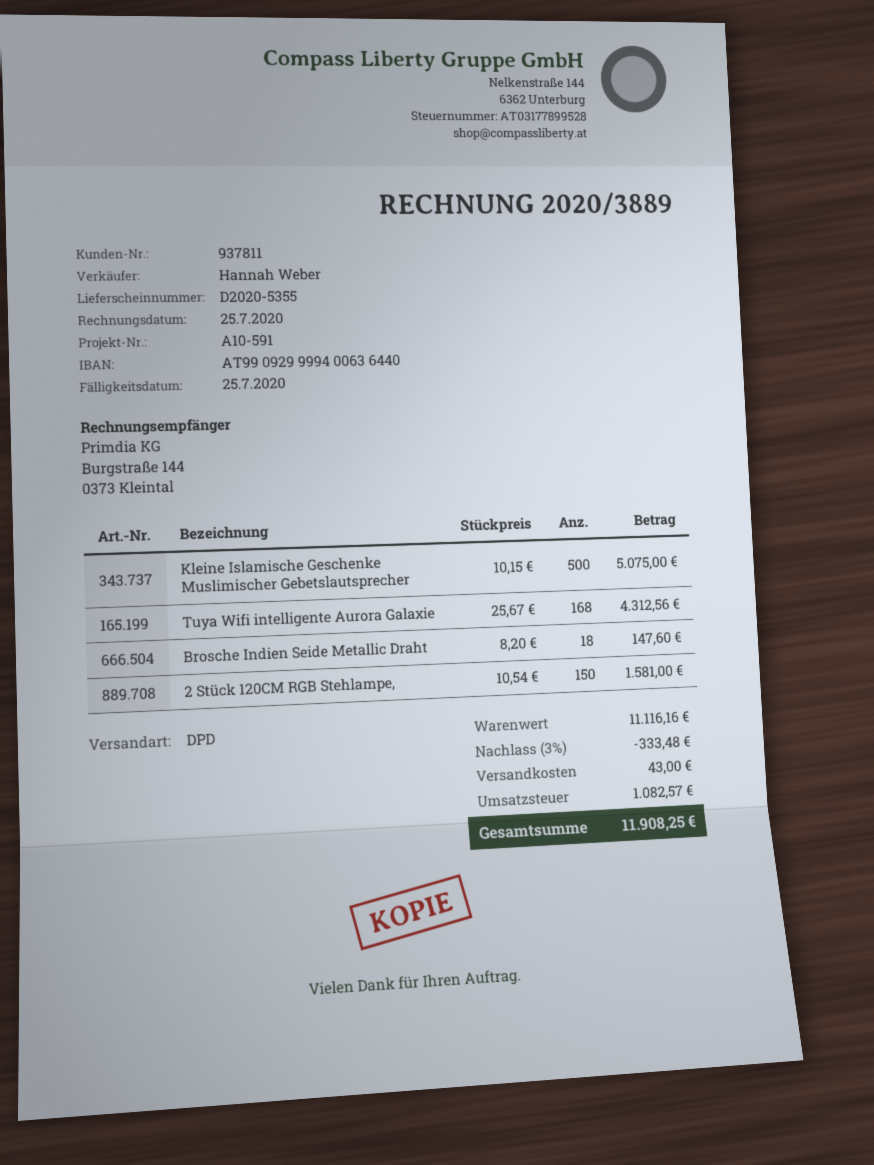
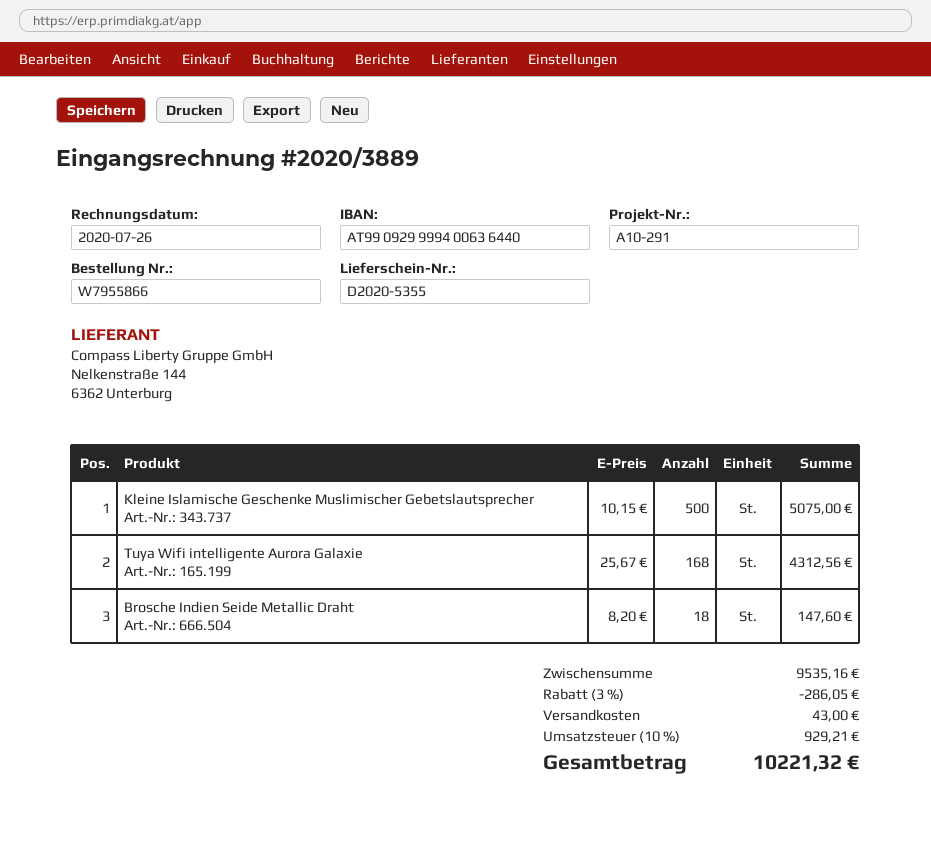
invoice date: 2020-07-25 -> 2020-07-26
reference: A10-591 -> A10-291
2 Stück 120CM RGB Stehlampe,: 150 x 10.54 = 1581.00 -> none
subtotal: 11116.16 -> 9535.16
discount: 3% = 333.48 -> 3% = 286.05
tax: 1082.57 -> 929.21
total: 11908.25 -> 10221.32

